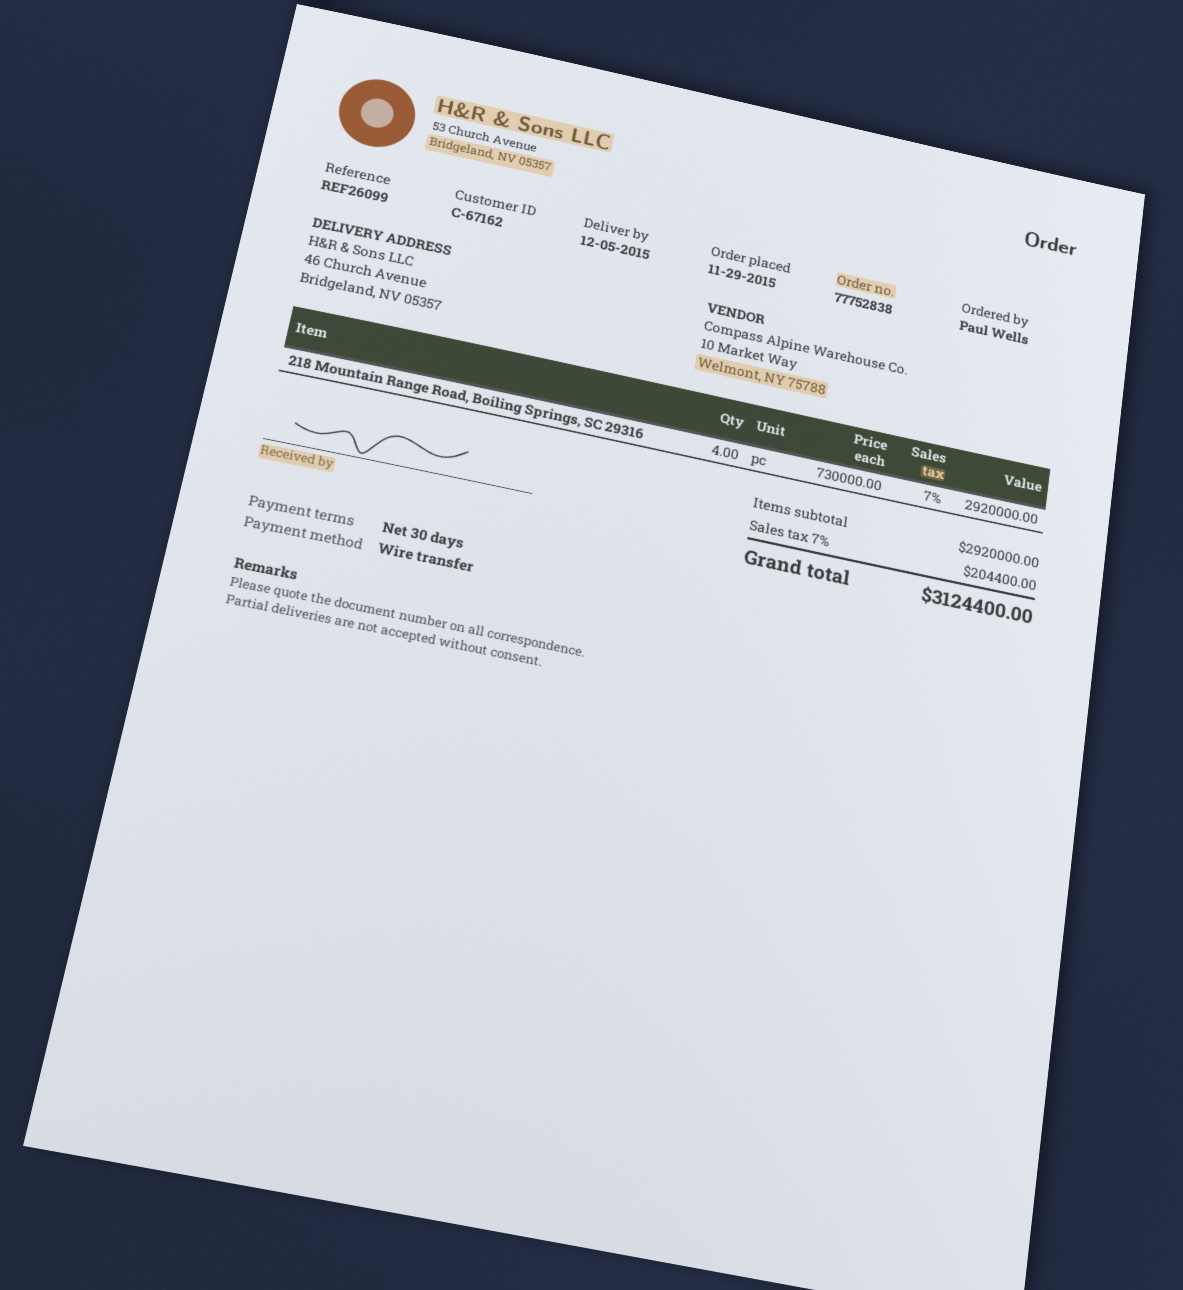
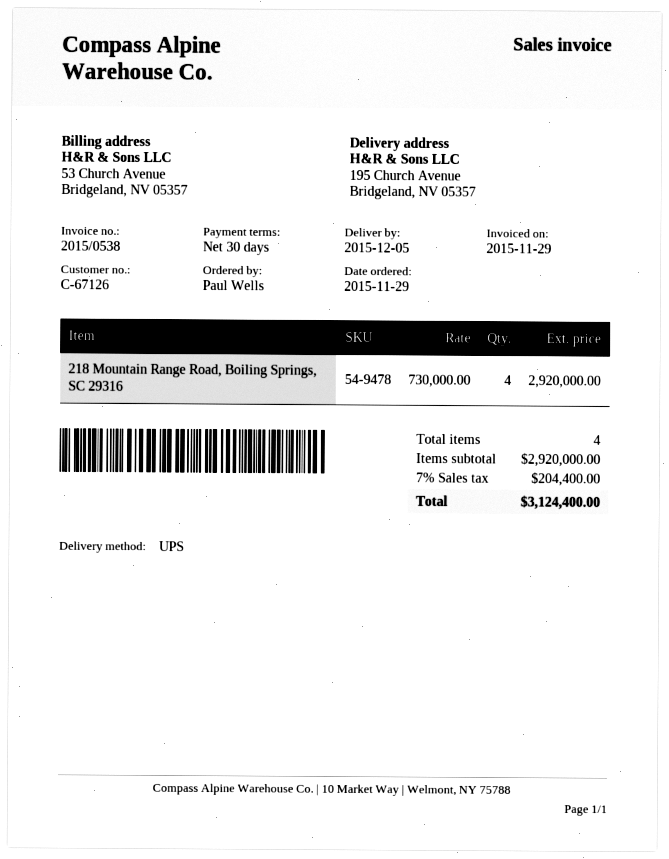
customer number: C-67162 -> C-67126
ship to: 46 Church Avenue, Bridgeland, NV 05357 -> 195 Church Avenue, Bridgeland, NV 05357

